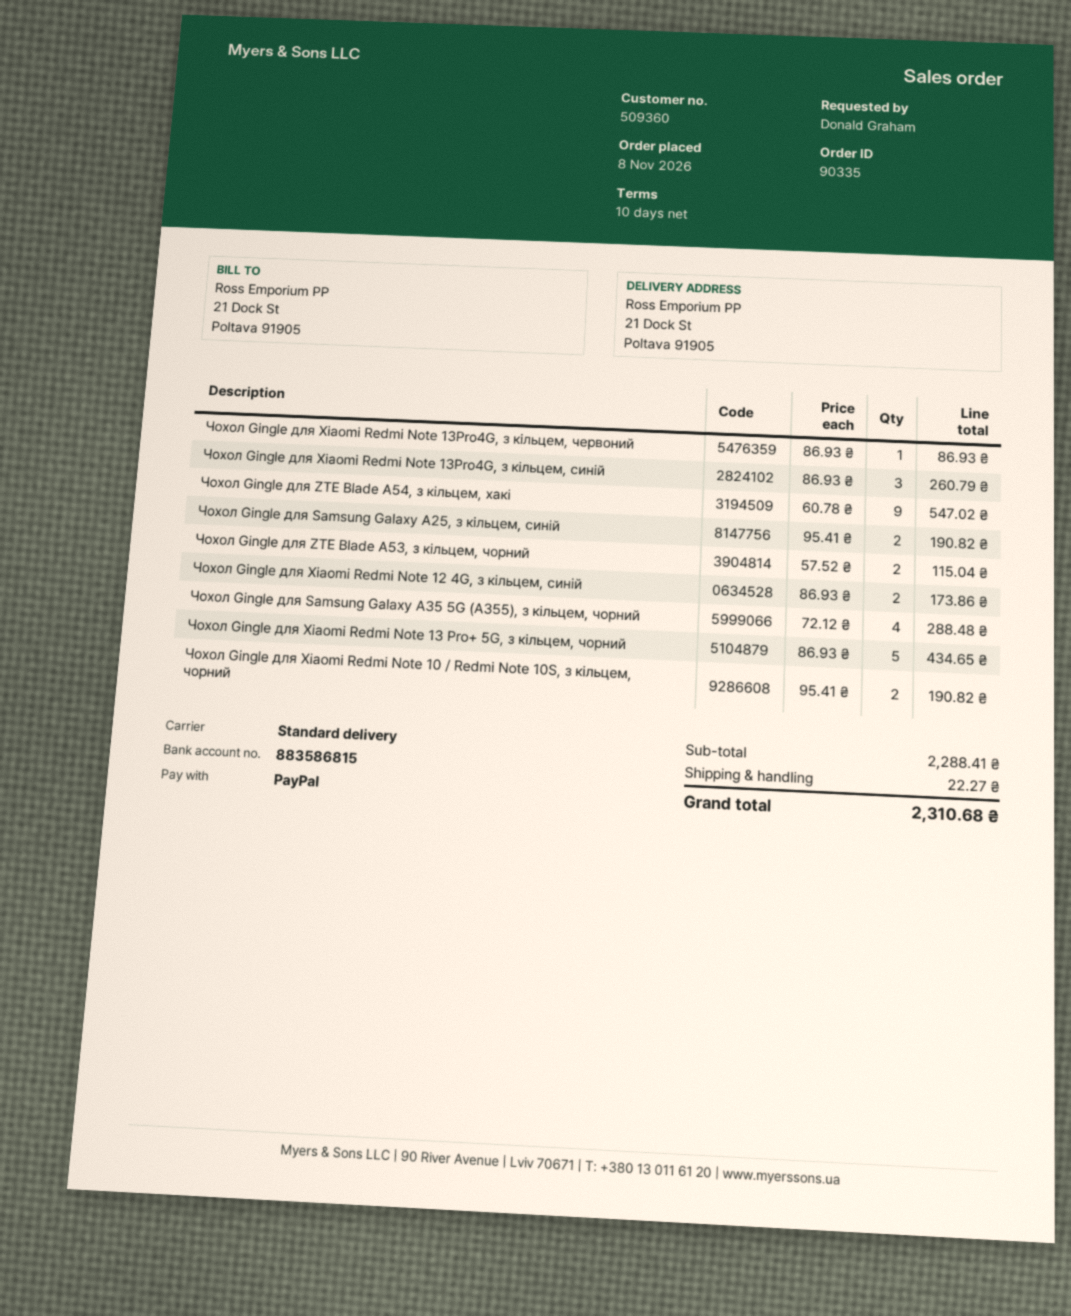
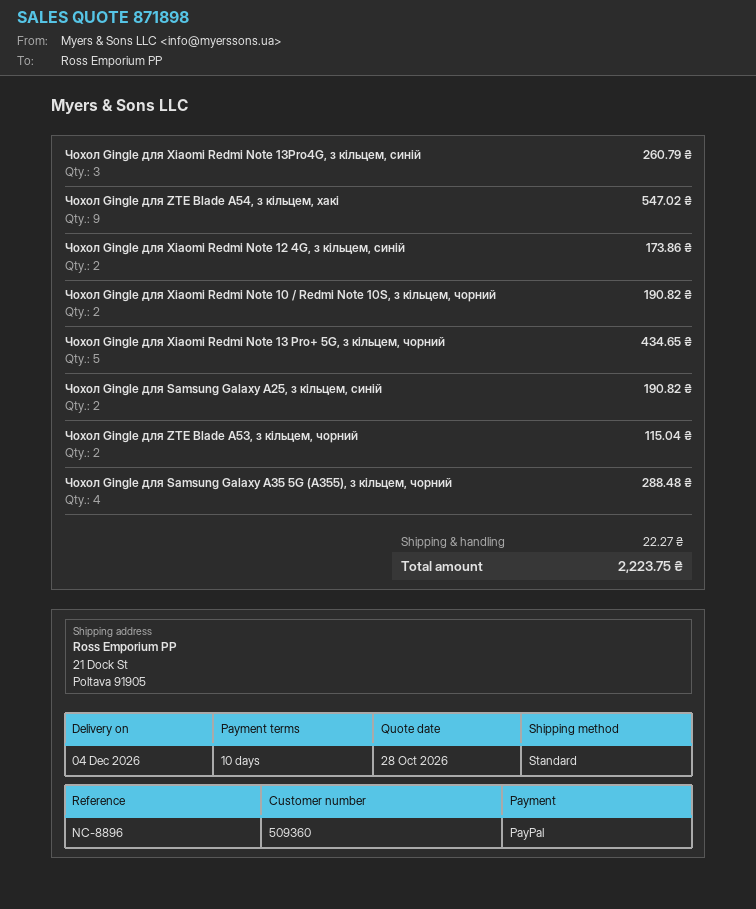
Чохол Gingle для Xiaomi Redmi Note 13Pro4G, з кільцем, червоний: 1 for 86.93 -> none
total: 2310.68 -> 2223.75

